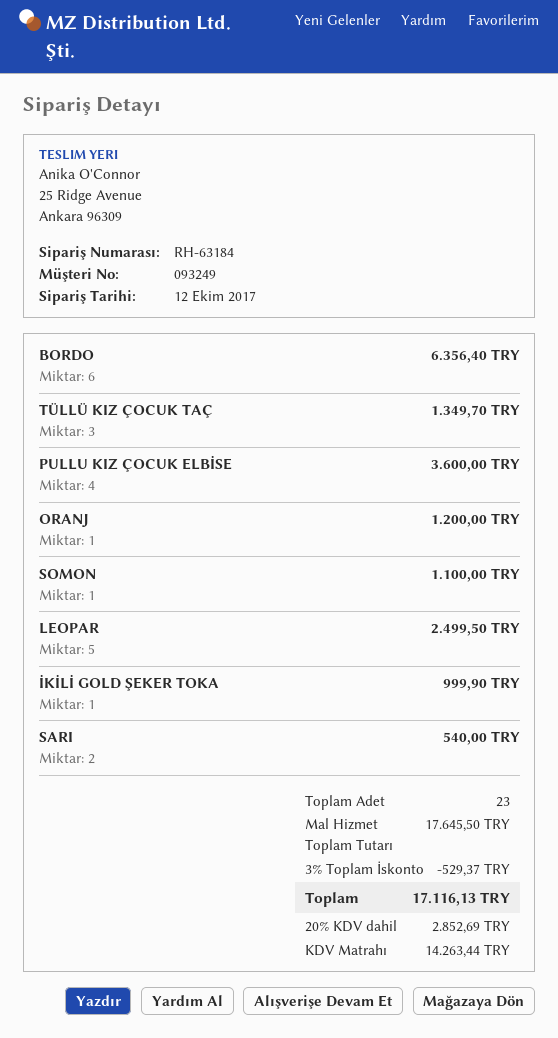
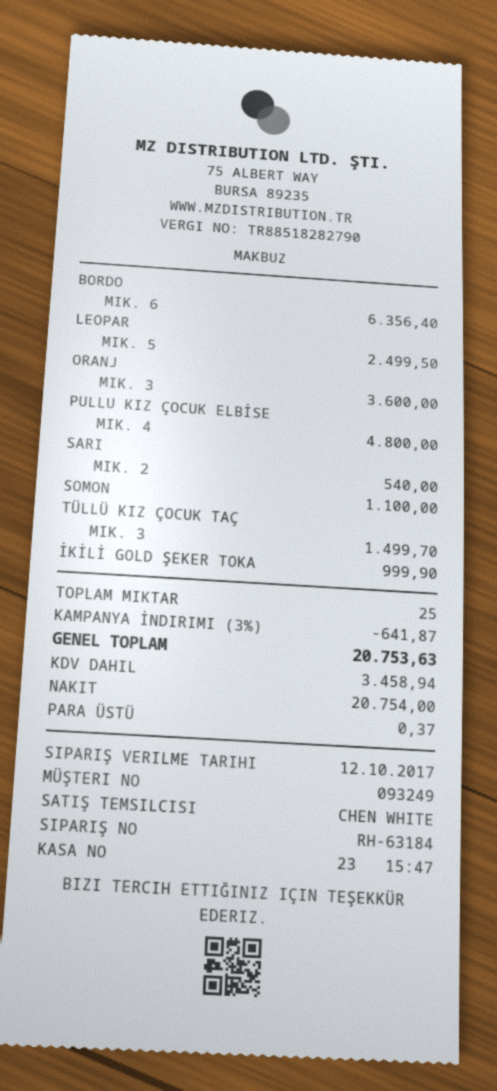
TÜLLÜ KIZ ÇOCUK TAÇ: 3 for 1349.70 -> 3 for 1499.70
PULLU KIZ ÇOCUK ELBİSE: 4 for 3600.00 -> 4 for 4800.00
ORANJ: 1 for 1200.00 -> 3 for 3600.00
total quantity: 23 -> 25
discount: 3% = 529.37 -> 3% = 641.87
tax: 2852.69 -> 3458.94
total: 17116.13 -> 20753.63

